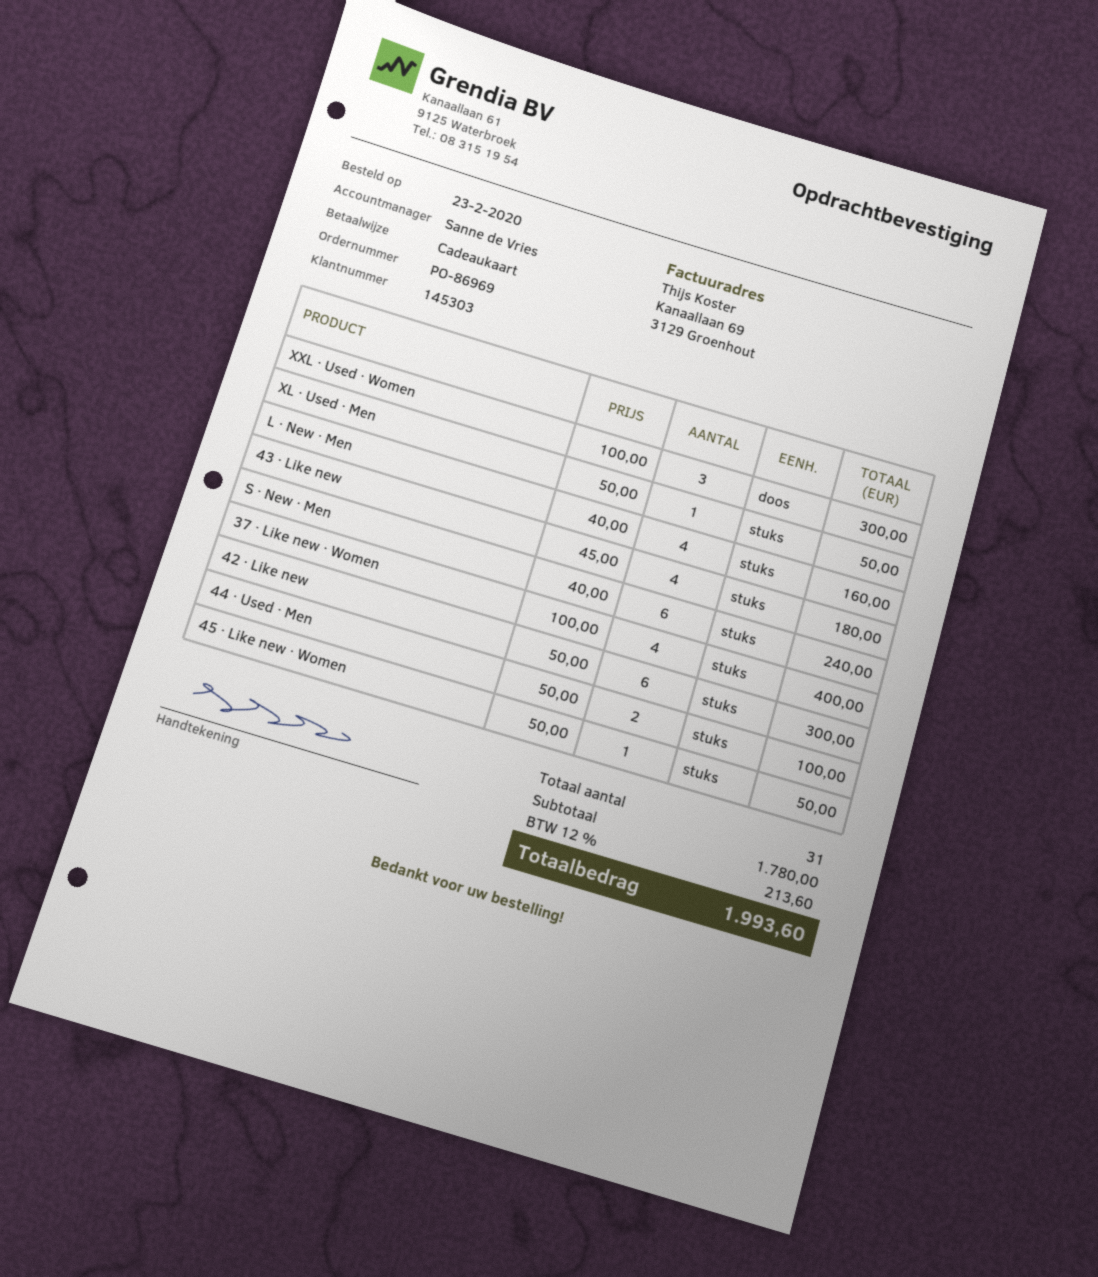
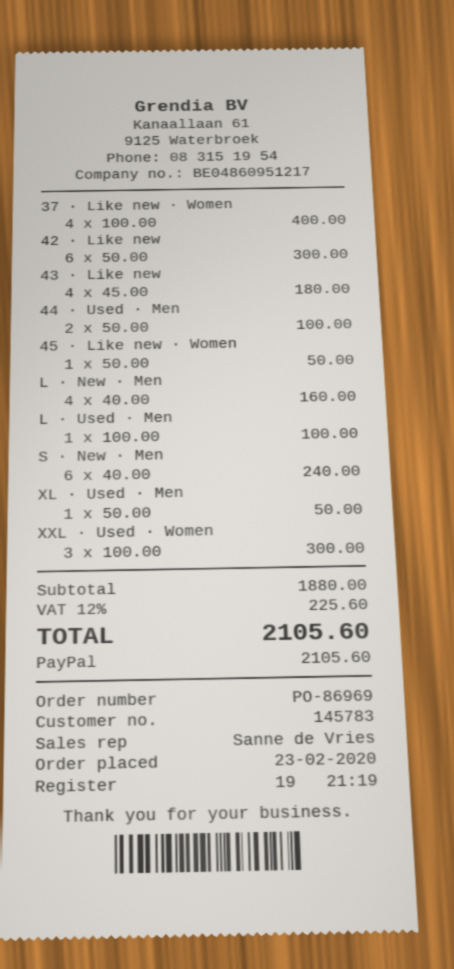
customer number: 145303 -> 145783
payment method: gift card -> PayPal
L · Used · Men: none -> 1 x 100.00 = 100.00
subtotal: 1780.00 -> 1880.00
tax: 12% = 213.60 -> 12% = 225.60
total: 1993.60 -> 2105.60

